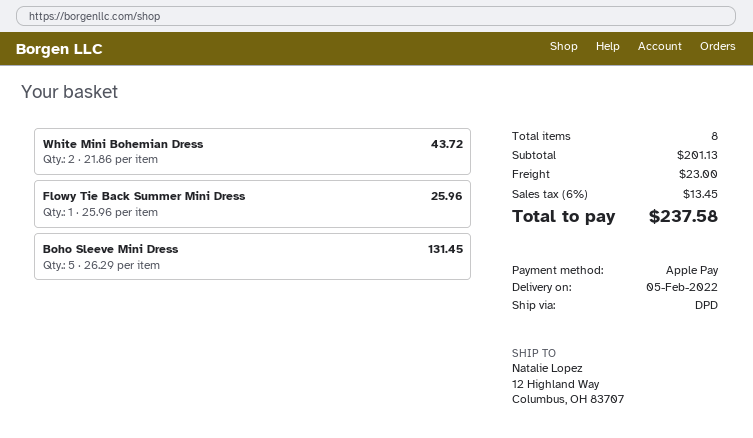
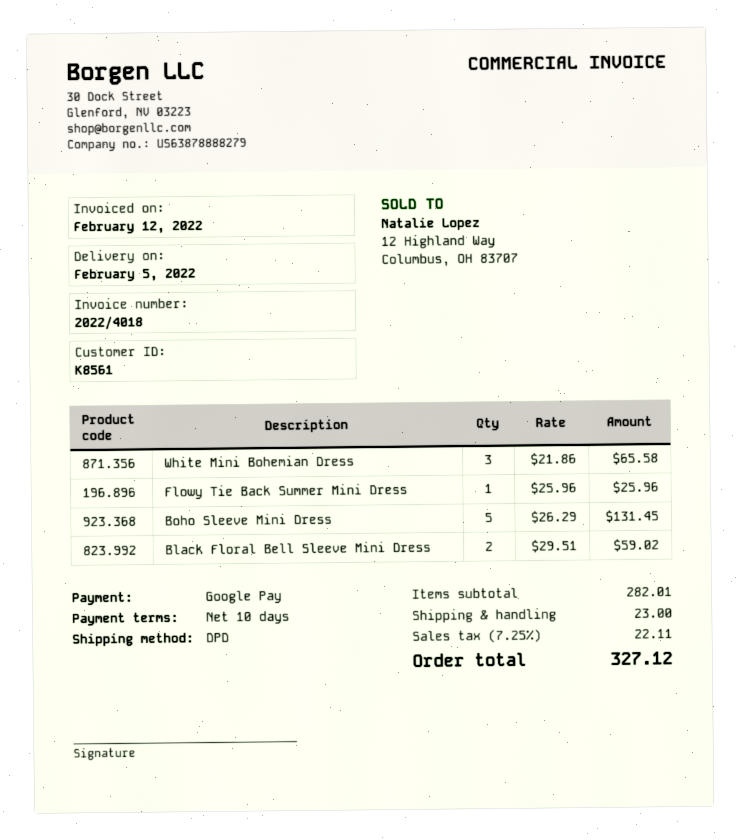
payment method: Apple Pay -> Google Pay
White Mini Bohemian Dress: 2 x 21.86 = 43.72 -> 3 x 21.86 = 65.58
Black Floral Bell Sleeve Mini Dress: none -> 2 x 29.51 = 59.02
subtotal: 201.13 -> 282.01
tax: 6% = 13.45 -> 7.25% = 22.11
total: 237.58 -> 327.12

